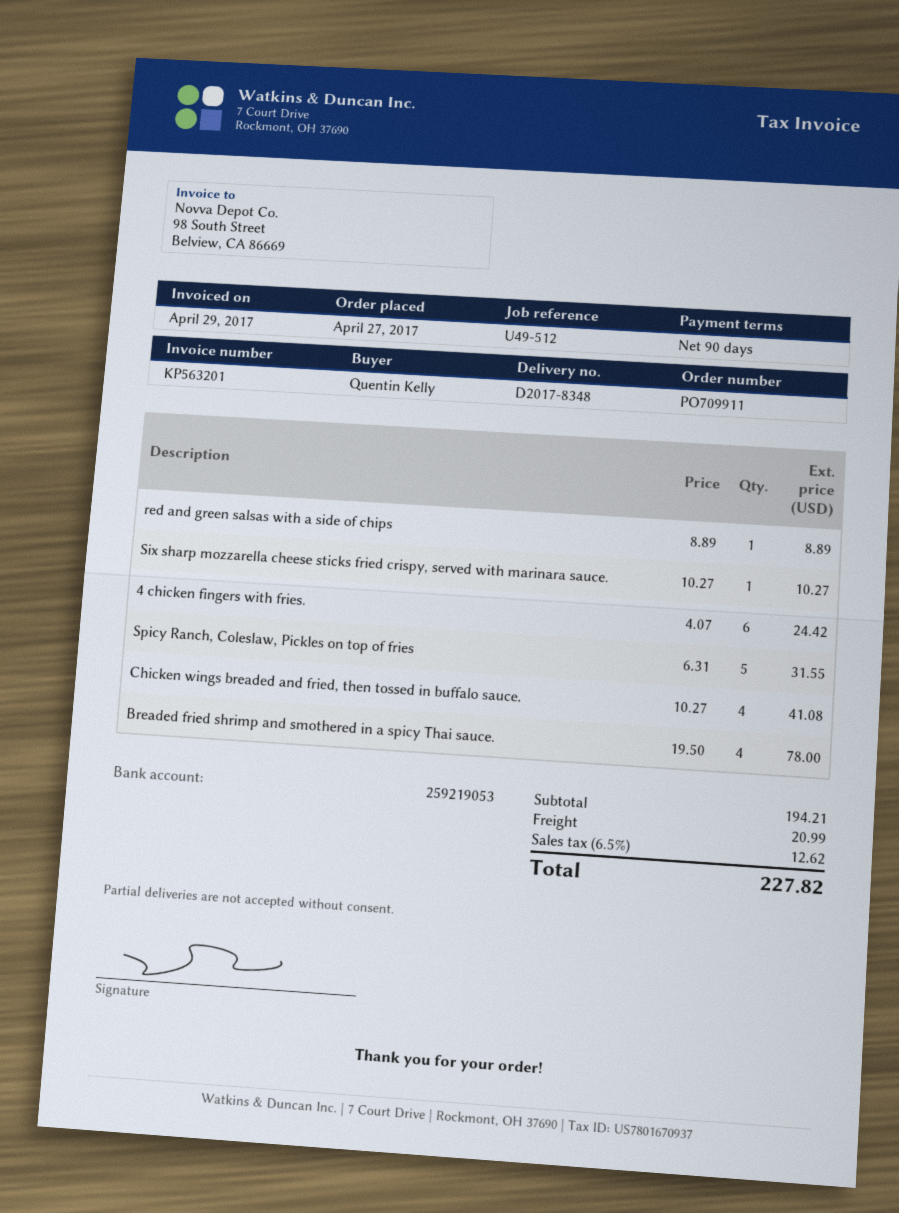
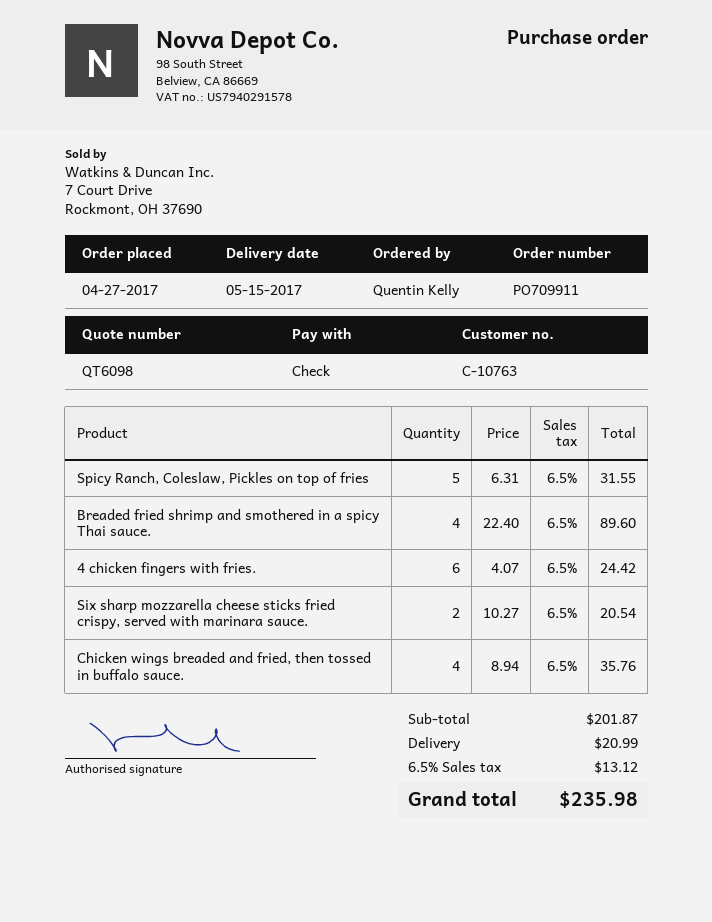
red and green salsas with a side of chips: 1 x 8.89 = 8.89 -> none
Six sharp mozzarella cheese sticks fried crispy, served with marinara sauce.: 1 x 10.27 = 10.27 -> 2 x 10.27 = 20.54
Chicken wings breaded and fried, then tossed in buffalo sauce.: 4 x 10.27 = 41.08 -> 4 x 8.94 = 35.76
Breaded fried shrimp and smothered in a spicy Thai sauce.: 4 x 19.50 = 78.00 -> 4 x 22.40 = 89.60
subtotal: 194.21 -> 201.87
tax: 6.5% = 12.62 -> 6.5% = 13.12
total: 227.82 -> 235.98

